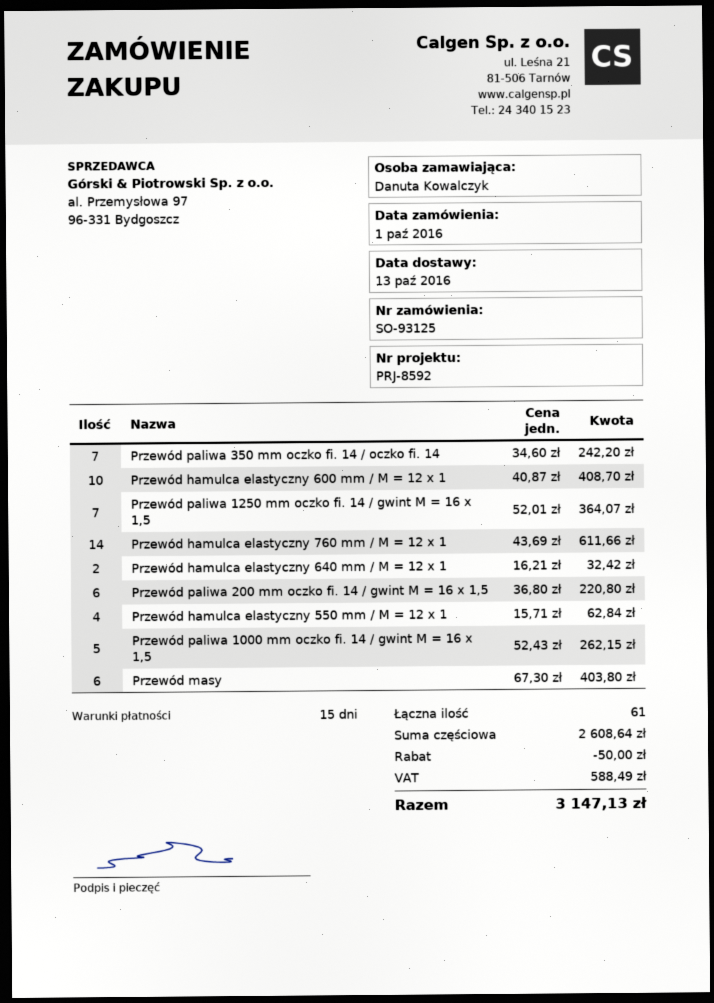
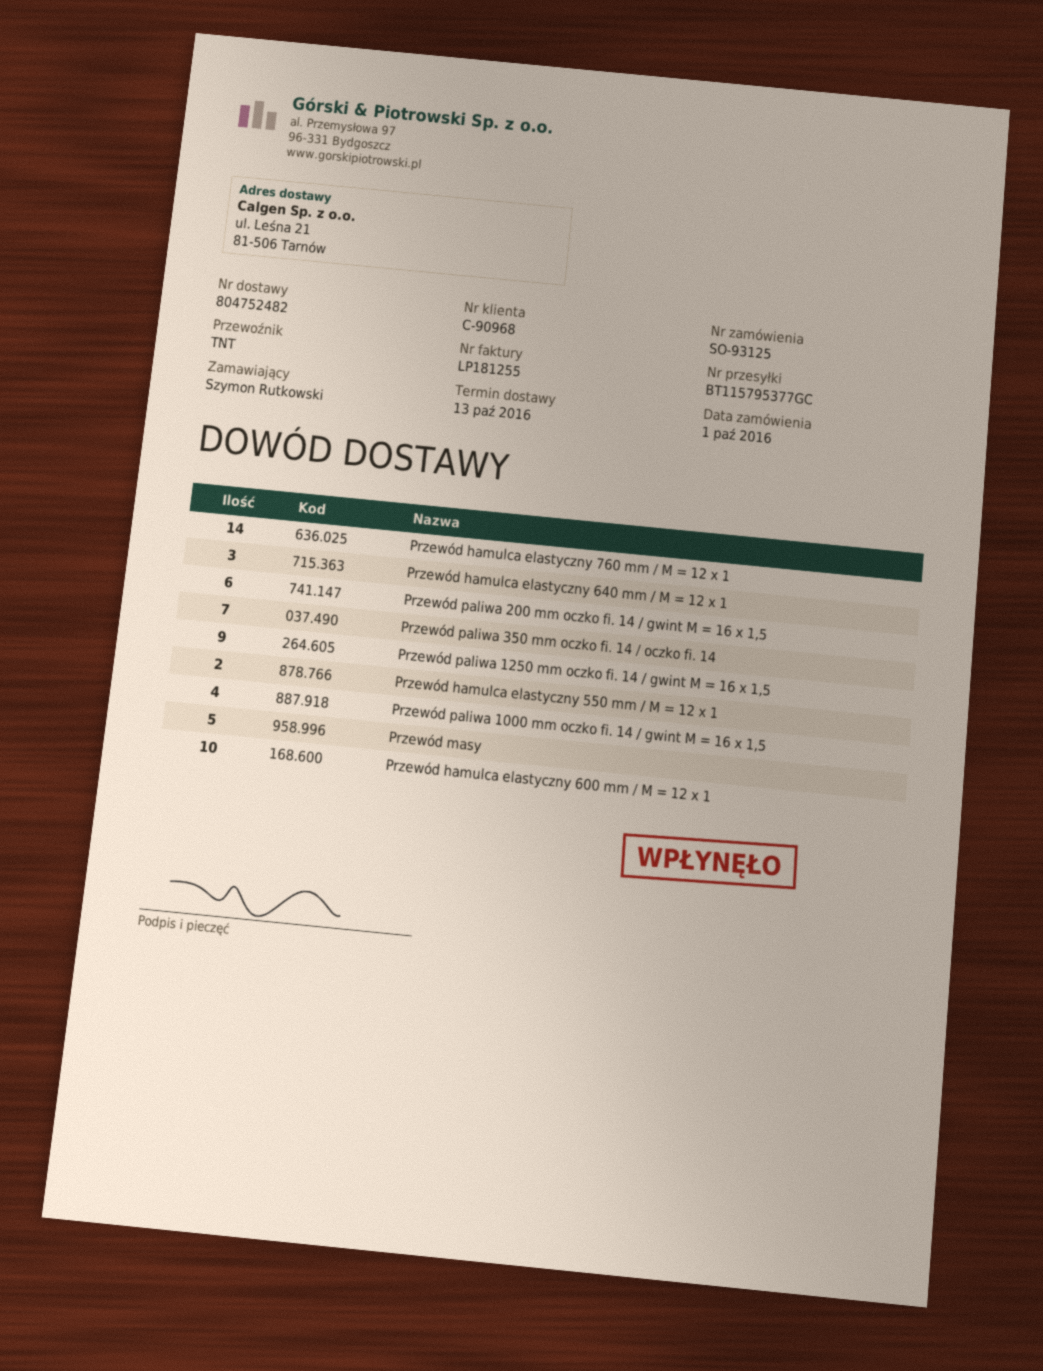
ordered by: Danuta Kowalczyk -> Szymon Rutkowski
Przewód paliwa 1250 mm oczko fi. 14 / gwint M = 16 x 1,5: 7 -> 9
Przewód hamulca elastyczny 640 mm / M = 12 x 1: 2 -> 3
Przewód hamulca elastyczny 550 mm / M = 12 x 1: 4 -> 2
Przewód paliwa 1000 mm oczko fi. 14 / gwint M = 16 x 1,5: 5 -> 4
Przewód masy: 6 -> 5

